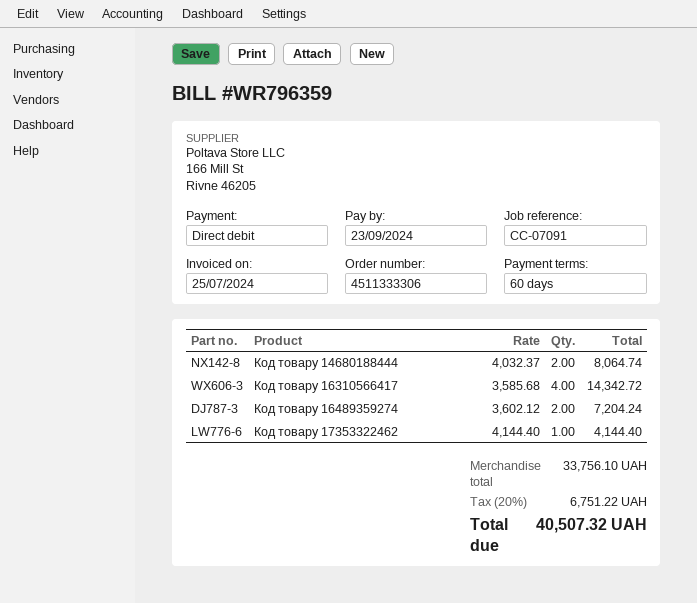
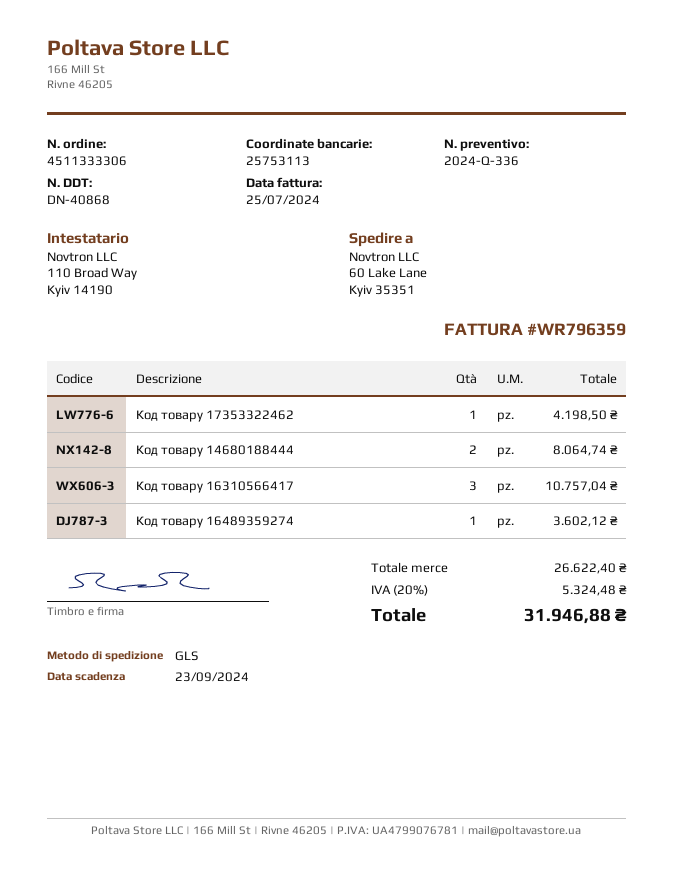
Код товару 16310566417: 4 for 14342.72 -> 3 for 10757.04
Код товару 16489359274: 2 for 7204.24 -> 1 for 3602.12
Код товару 17353322462: 1 for 4144.40 -> 1 for 4198.50
subtotal: 33756.10 -> 26622.40
tax: 20% = 6751.22 -> 20% = 5324.48
total: 40507.32 -> 31946.88

